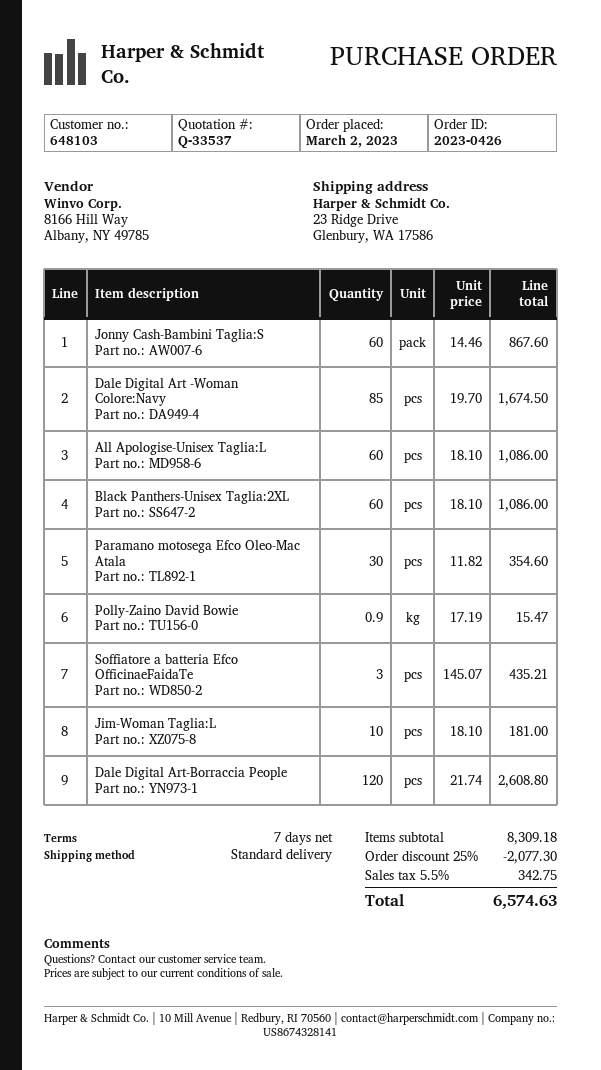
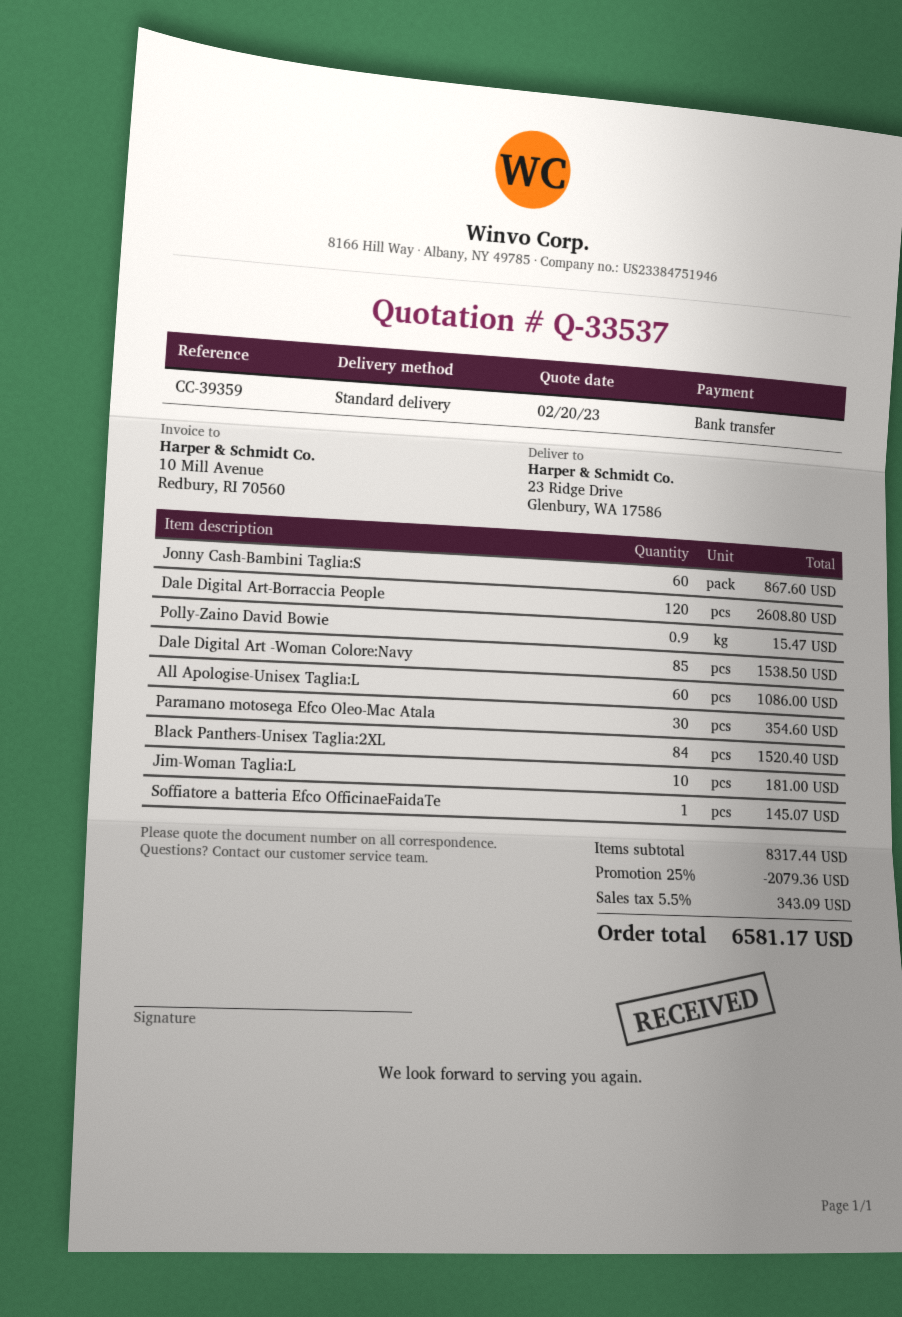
Dale Digital Art -Woman Colore:Navy: 85 for 1674.50 -> 85 for 1538.50
Black Panthers-Unisex Taglia:2XL: 60 for 1086.00 -> 84 for 1520.40
Soffiatore a batteria Efco OfficinaeFaidaTe: 3 for 435.21 -> 1 for 145.07
subtotal: 8309.18 -> 8317.44
discount: 25% = 2077.30 -> 25% = 2079.36
tax: 5.5% = 342.75 -> 5.5% = 343.09
total: 6574.63 -> 6581.17

